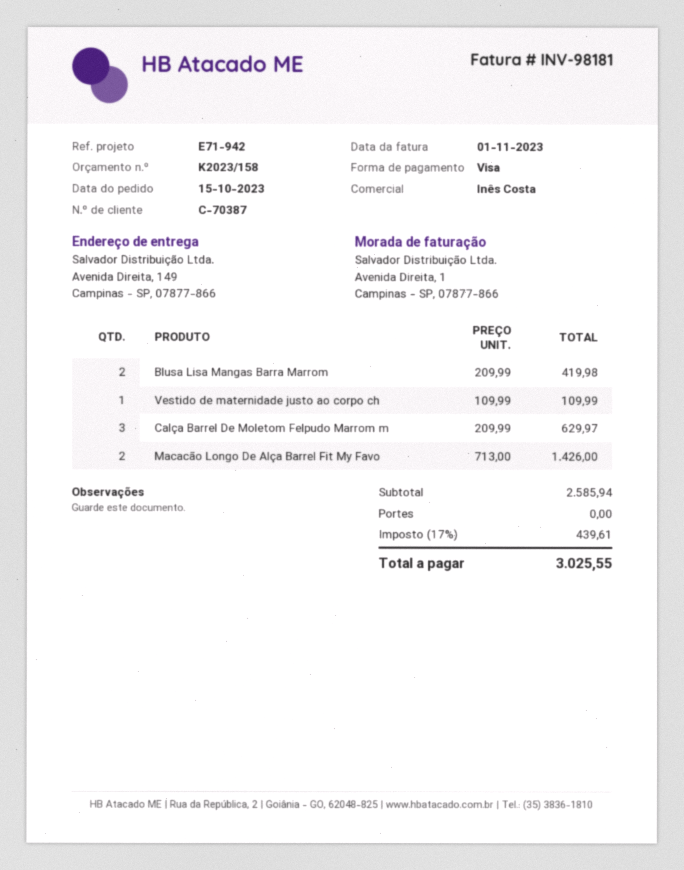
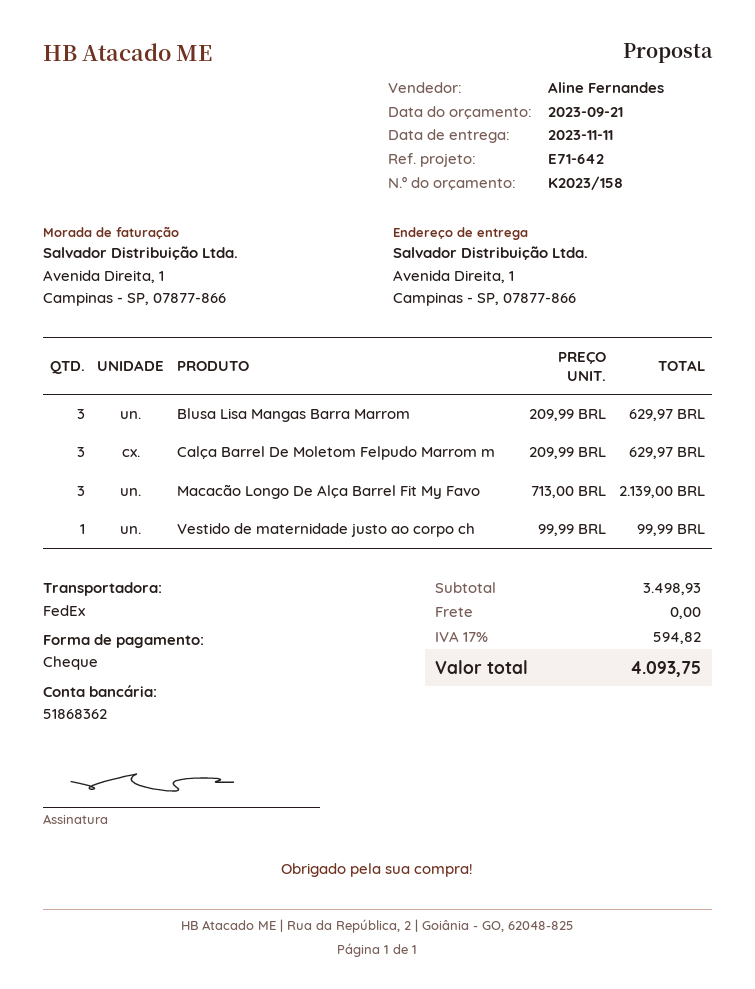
reference: E71-942 -> E71-642
sales rep: Inês Costa -> Aline Fernandes
payment method: Visa -> cheque
ship to: Avenida Direita, 149, Campinas - SP, 07877-866 -> Avenida Direita, 1, Campinas - SP, 07877-866
Blusa Lisa Mangas Barra Marrom: 2 x 209.99 = 419.98 -> 3 x 209.99 = 629.97
Vestido de maternidade justo ao corpo ch: 1 x 109.99 = 109.99 -> 1 x 99.99 = 99.99
Macacão Longo De Alça Barrel Fit My Favo: 2 x 713.00 = 1426.00 -> 3 x 713.00 = 2139.00
subtotal: 2585.94 -> 3498.93
tax: 17% = 439.61 -> 17% = 594.82
total: 3025.55 -> 4093.75

